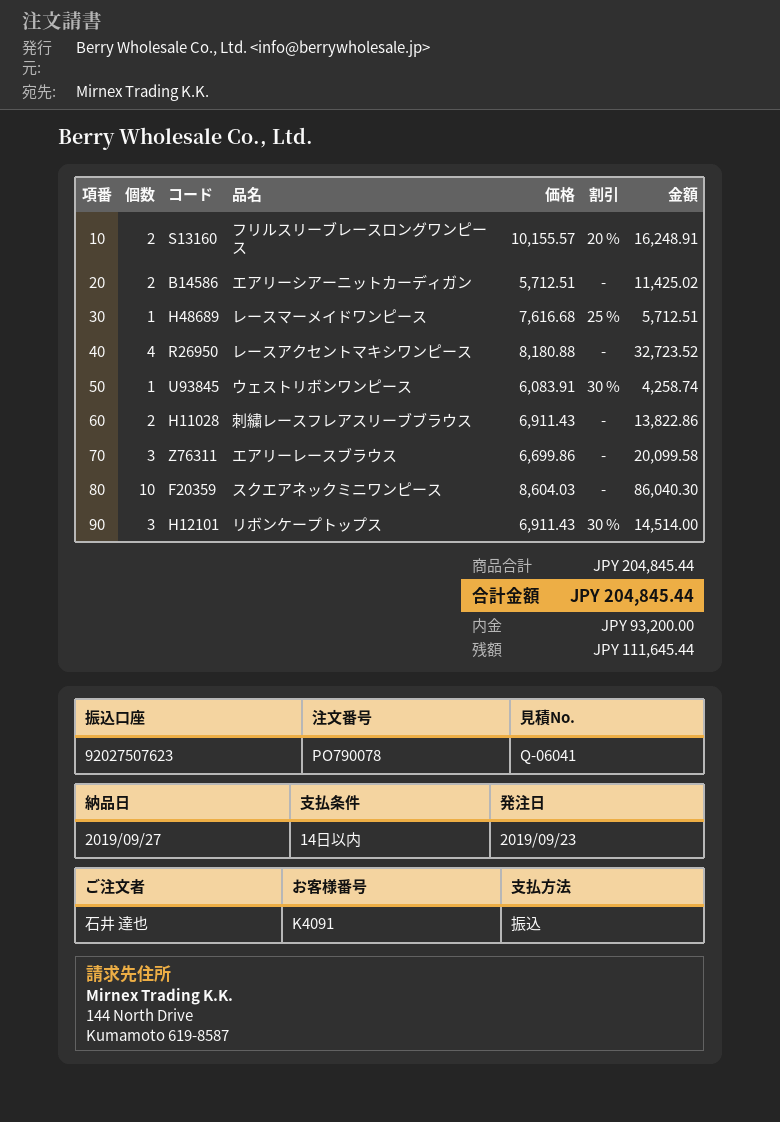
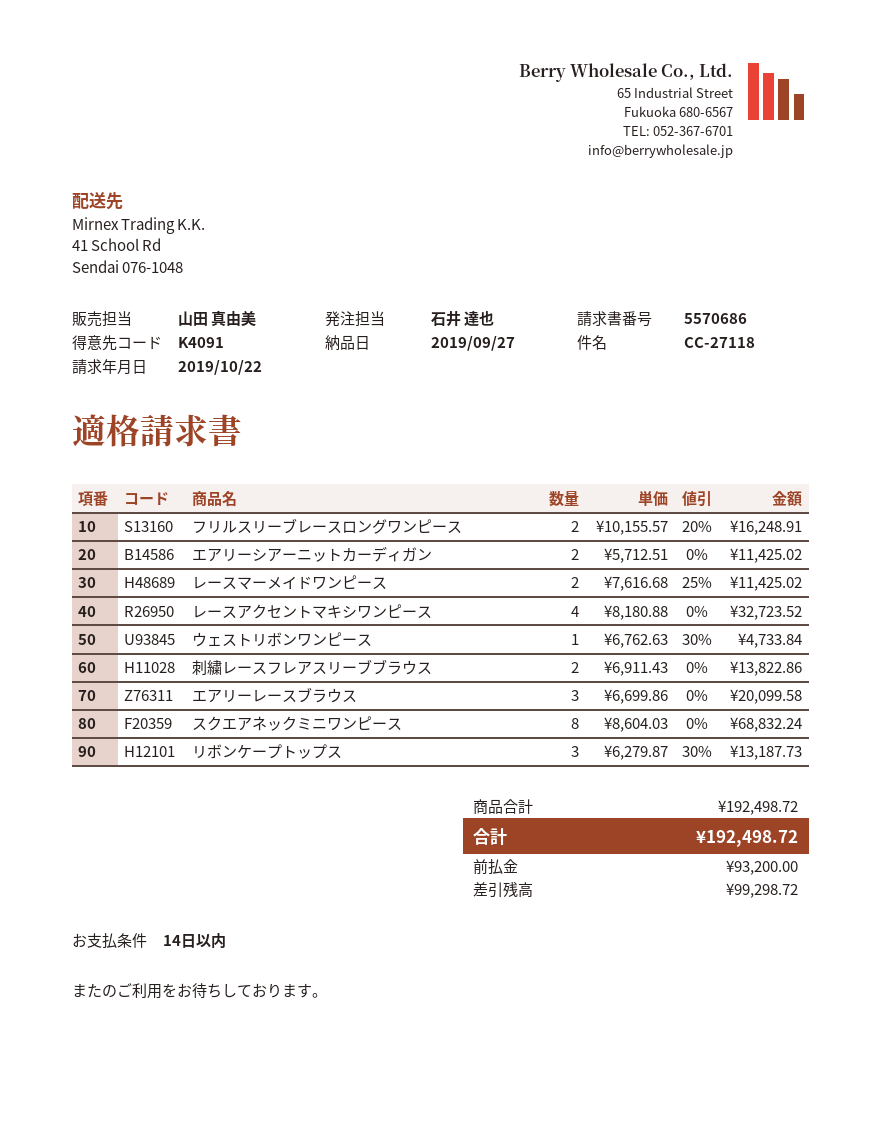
レースマーメイドワンピース: 1 x 7616.68 - 25% = 5712.51 -> 2 x 7616.68 - 25% = 11425.02
ウェストリボンワンピース: 1 x 6083.91 - 30% = 4258.74 -> 1 x 6762.63 - 30% = 4733.84
スクエアネックミニワンピース: 10 x 8604.03 = 86040.30 -> 8 x 8604.03 = 68832.24
リボンケープトップス: 3 x 6911.43 - 30% = 14514.00 -> 3 x 6279.87 - 30% = 13187.73
subtotal: 204845.44 -> 192498.72
total: 204845.44 -> 192498.72
balance: 111645.44 -> 99298.72

